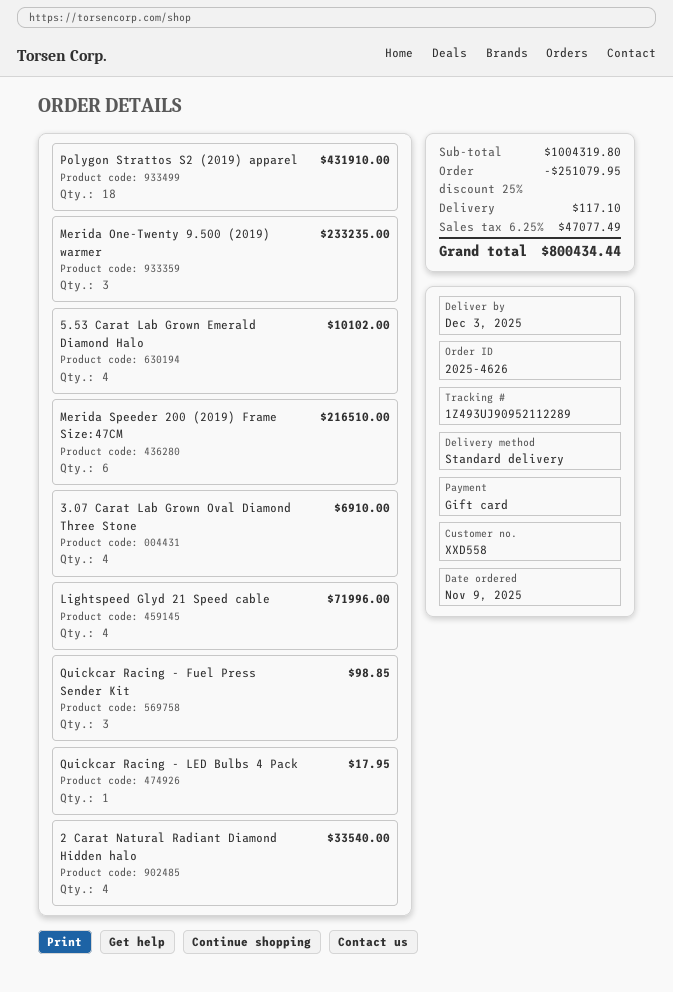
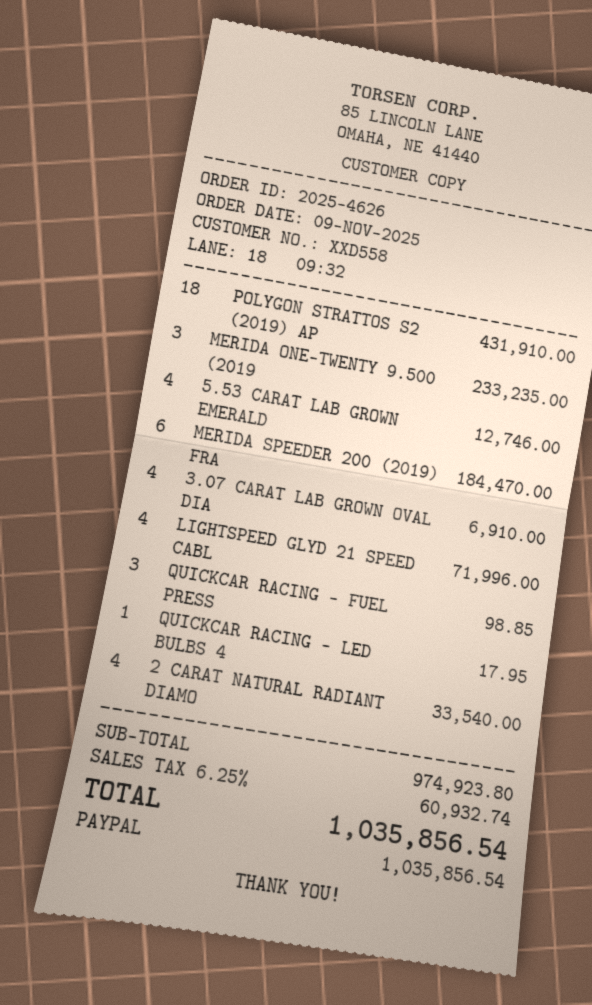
payment method: gift card -> PayPal
5.53 Carat Lab Grown Emerald Diamond Halo: 4 for 10102.00 -> 4 for 12746.00
Merida Speeder 200 (2019) Frame Size:47CM: 6 for 216510.00 -> 6 for 184470.00
subtotal: 1004319.80 -> 974923.80
discount: 25% = 251079.95 -> none
shipping: 117.10 -> none
tax: 6.25% = 47077.49 -> 6.25% = 60932.74
total: 800434.44 -> 1035856.54

